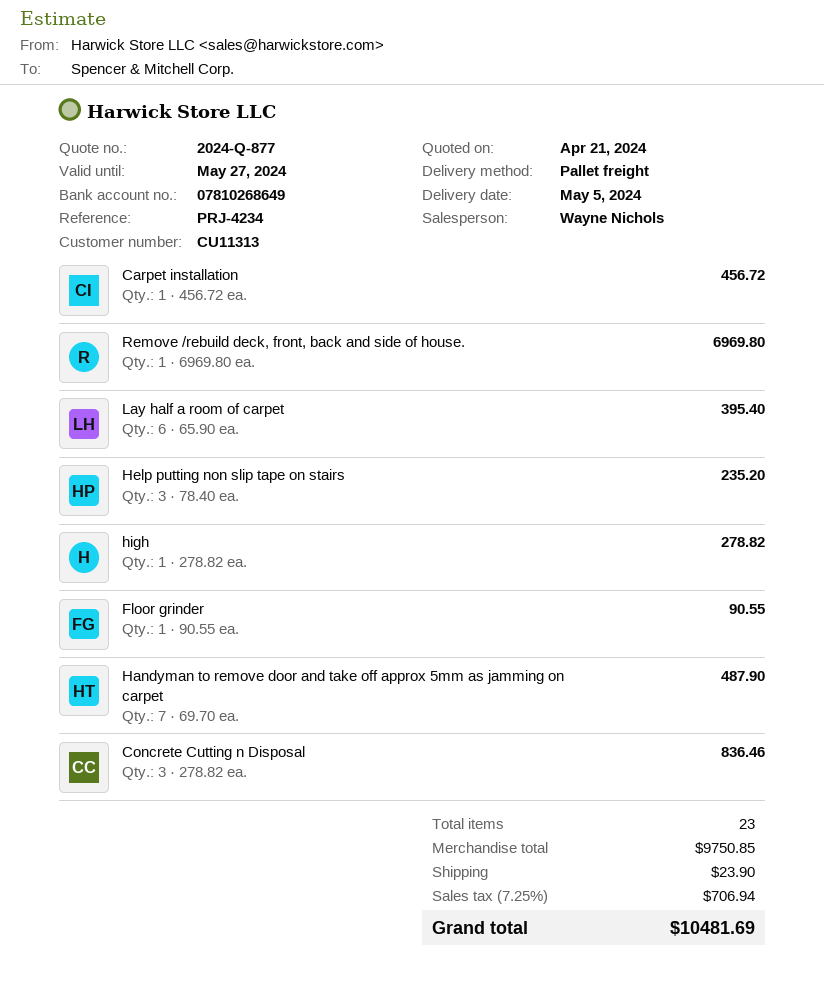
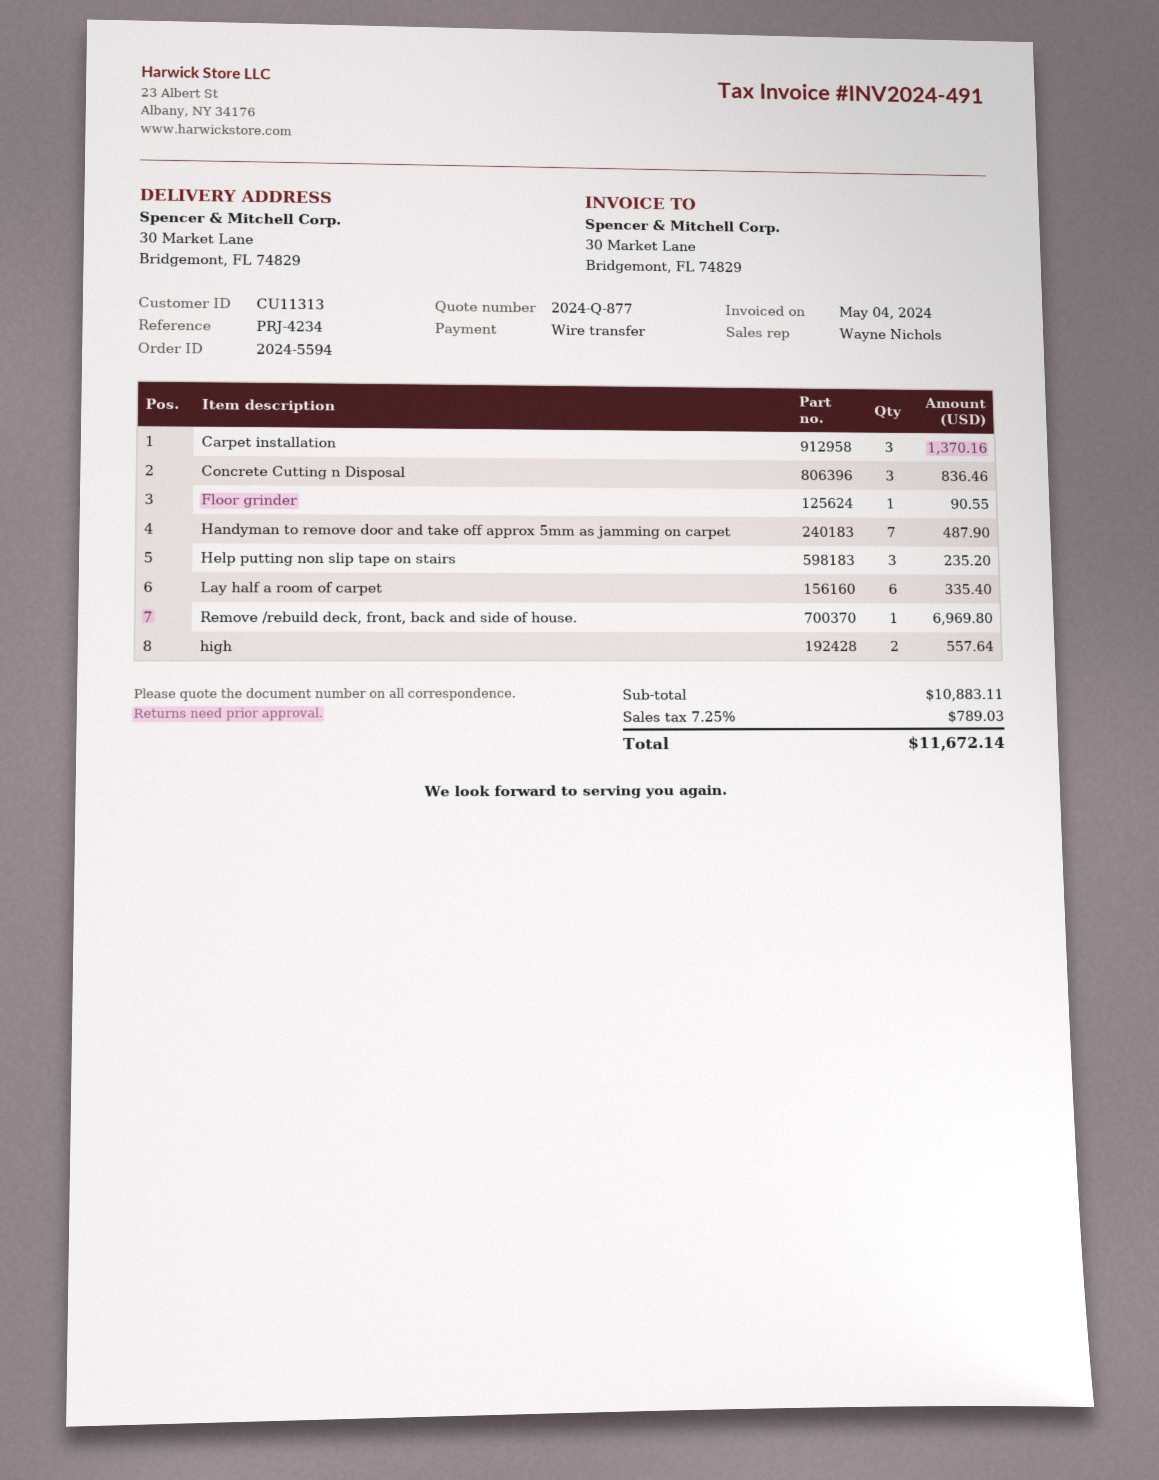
Carpet installation: 1 for 456.72 -> 3 for 1370.16
Lay half a room of carpet: 6 for 395.40 -> 6 for 335.40
high: 1 for 278.82 -> 2 for 557.64
subtotal: 9750.85 -> 10883.11
shipping: 23.90 -> none
tax: 7.25% = 706.94 -> 7.25% = 789.03
total: 10481.69 -> 11672.14

